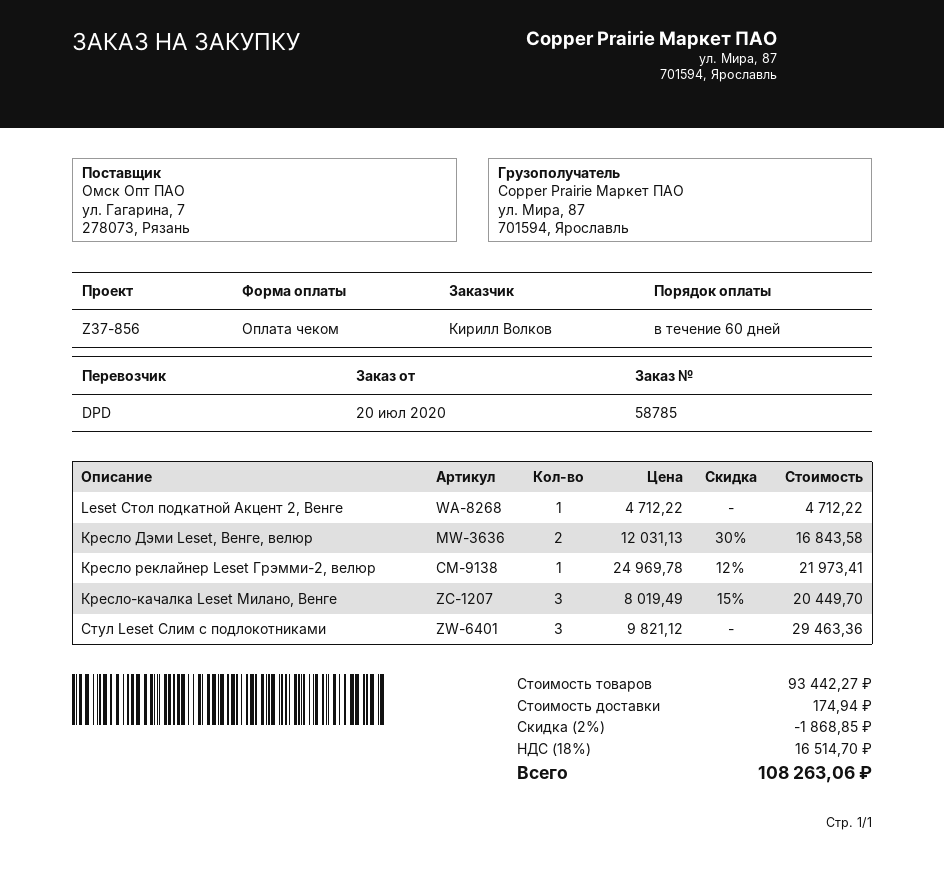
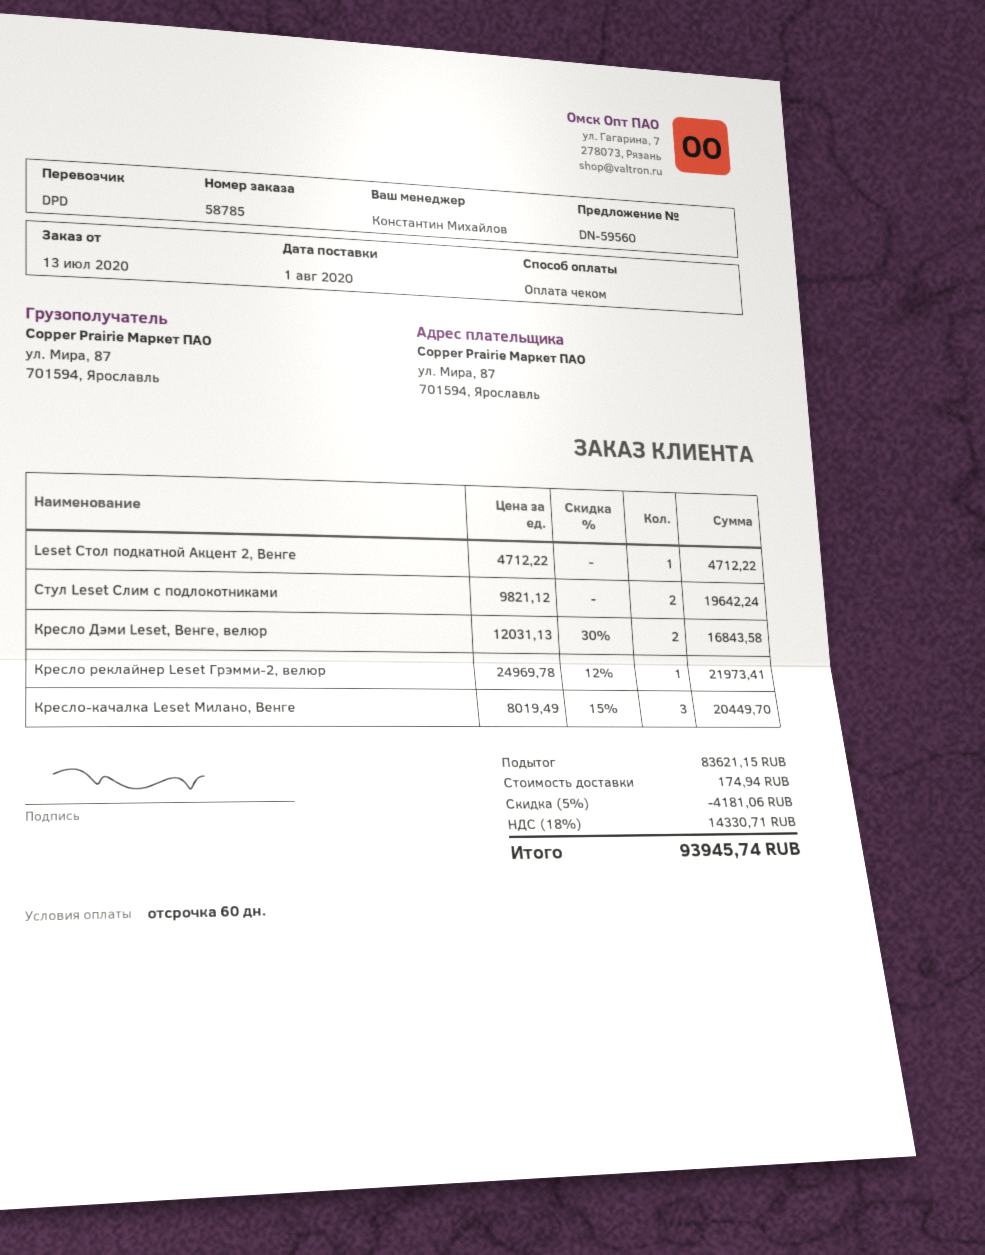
order date: 2020-07-20 -> 2020-07-13
Стул Leset Слим с подлокотниками: 3 x 9821.12 = 29463.36 -> 2 x 9821.12 = 19642.24
subtotal: 93442.27 -> 83621.15
discount: 2% = 1868.85 -> 5% = 4181.06
tax: 18% = 16514.70 -> 18% = 14330.71
total: 108263.06 -> 93945.74

